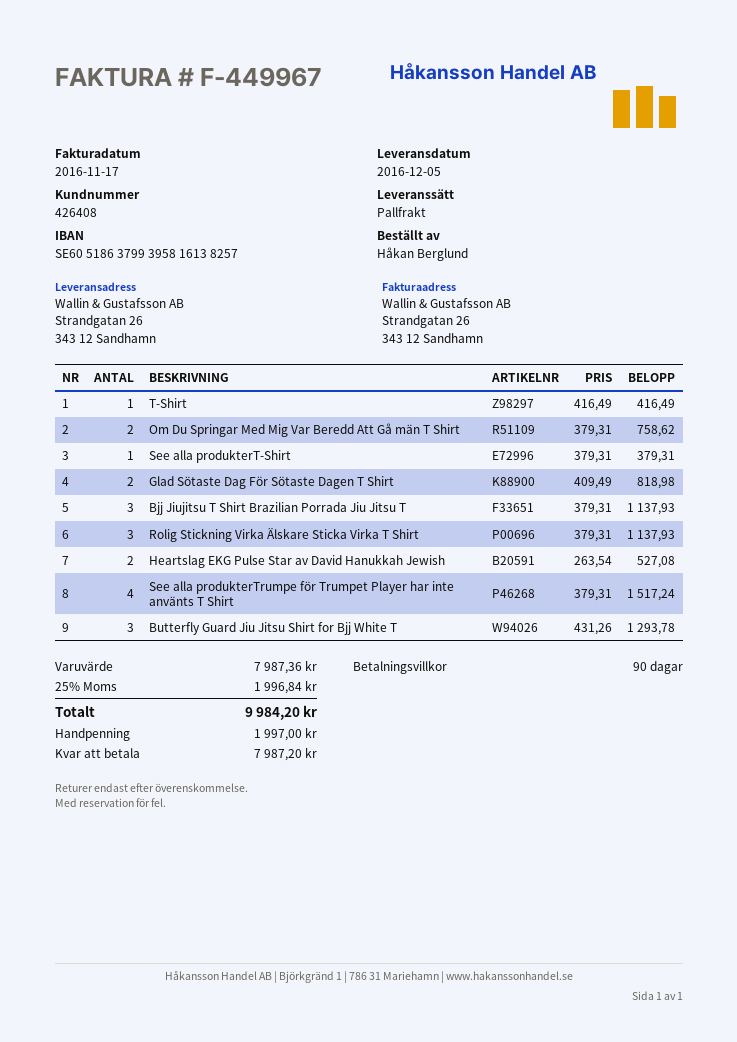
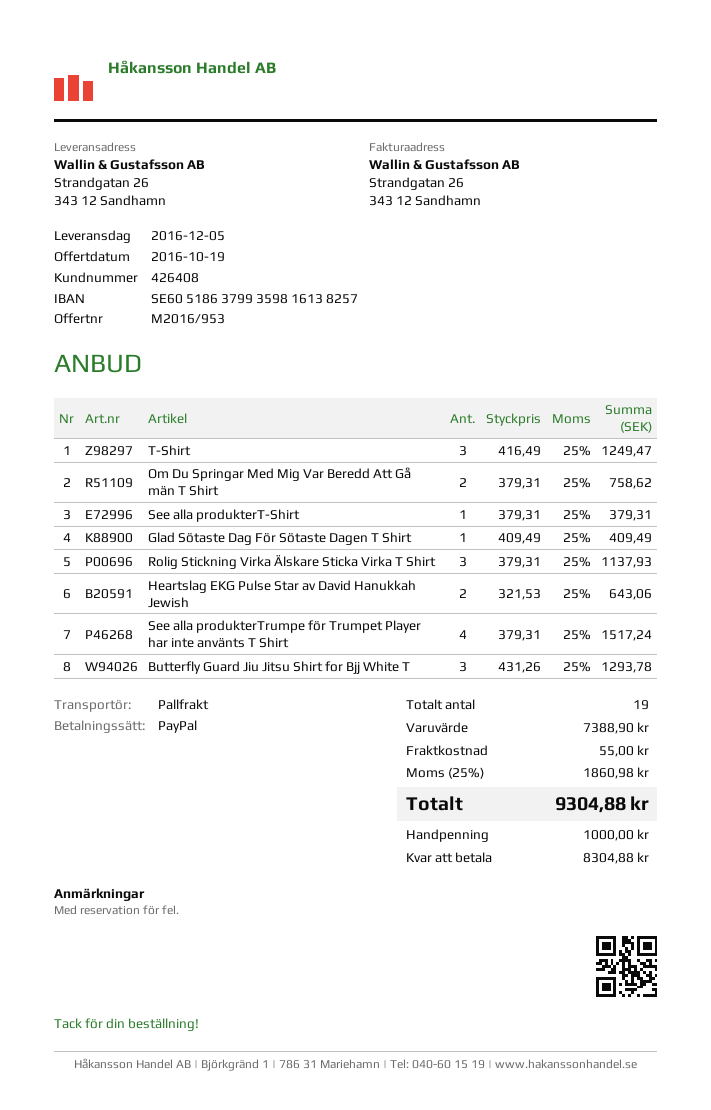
bank account: SE6051863799395816138257 -> SE6051863799359816138257
T-Shirt: 1 x 416.49 = 416.49 -> 3 x 416.49 = 1249.47
Glad Sötaste Dag För Sötaste Dagen T Shirt: 2 x 409.49 = 818.98 -> 1 x 409.49 = 409.49
Bjj Jiujitsu T Shirt Brazilian Porrada Jiu Jitsu T: 3 x 379.31 = 1137.93 -> none
Heartslag EKG Pulse Star av David Hanukkah Jewish: 2 x 263.54 = 527.08 -> 2 x 321.53 = 643.06
subtotal: 7987.36 -> 7388.90
shipping: none -> 55.00
tax: 25% = 1996.84 -> 25% = 1860.98
total: 9984.20 -> 9304.88
deposit: 1997.00 -> 1000.00
balance: 7987.20 -> 8304.88

